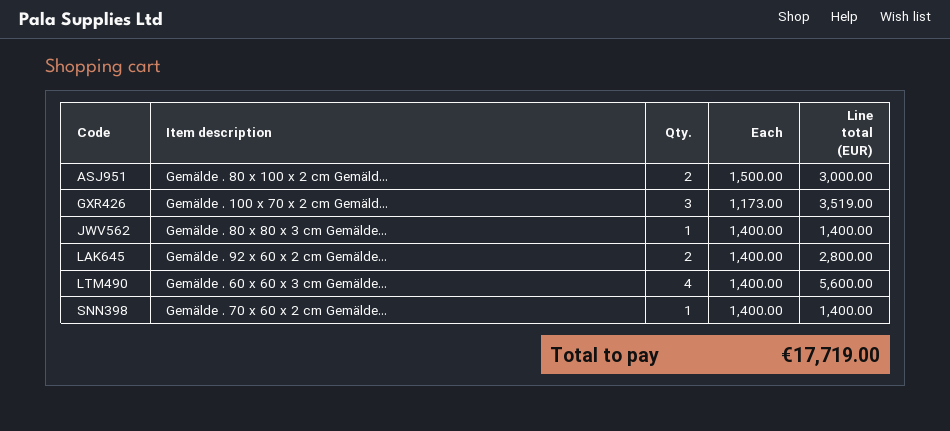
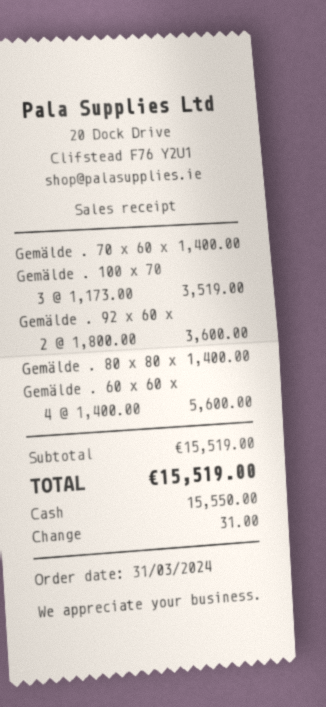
Gemälde . 80 x 100 x 2 cm Gemäld...: 2 x 1500.00 = 3000.00 -> none
Gemälde . 92 x 60 x 2 cm Gemälde...: 2 x 1400.00 = 2800.00 -> 2 x 1800.00 = 3600.00
total: 17719.00 -> 15519.00

